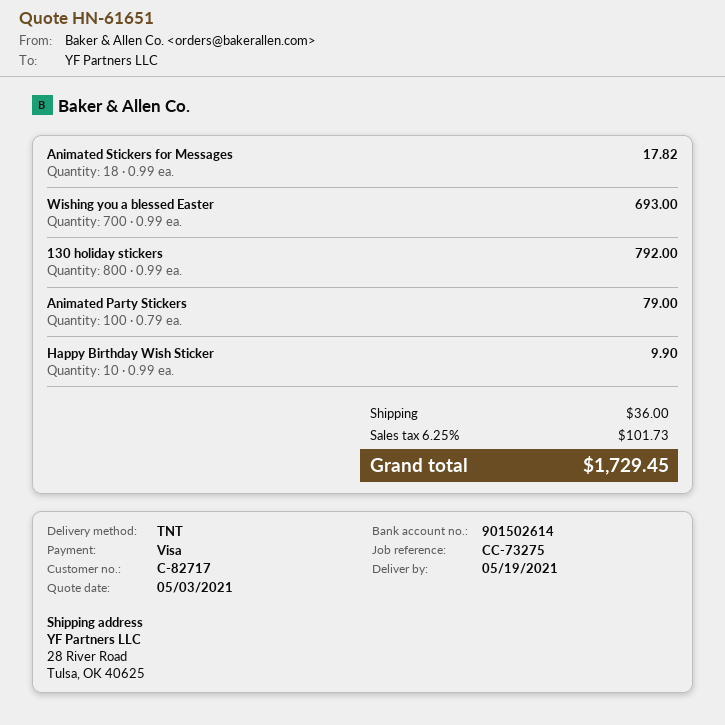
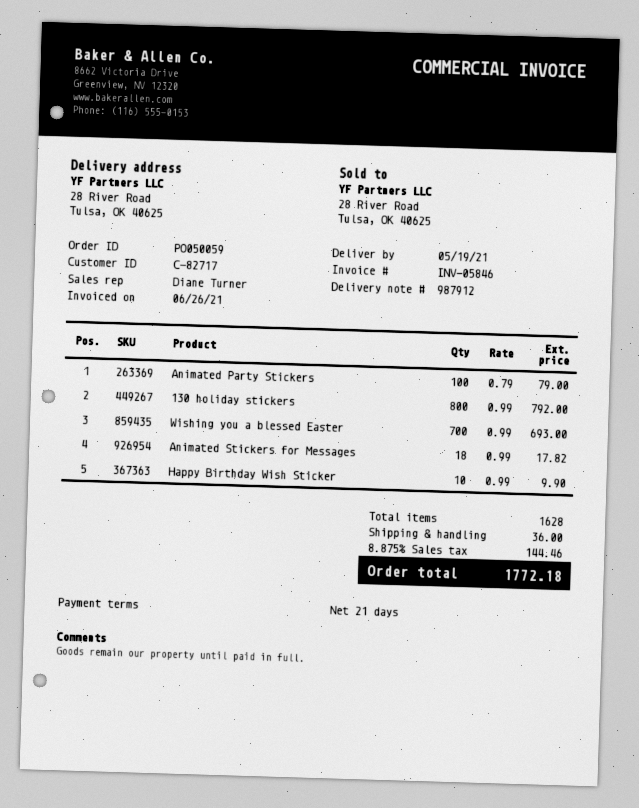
tax: 6.25% = 101.73 -> 8.875% = 144.46
total: 1729.45 -> 1772.18

